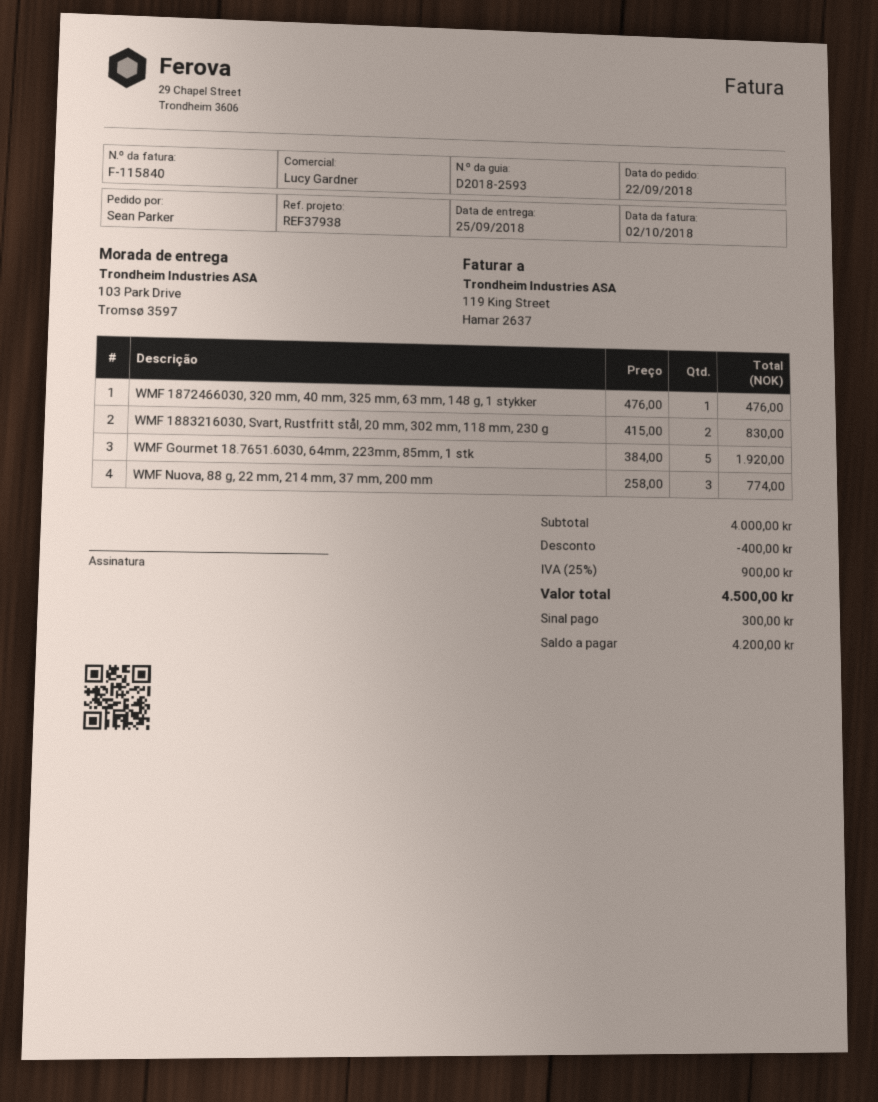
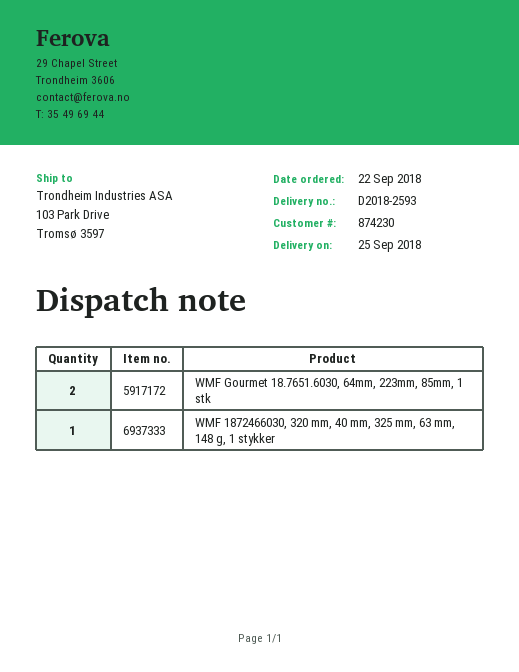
WMF 1883216030, Svart, Rustfritt stål, 20 mm, 302 mm, 118 mm, 230 g: 2 -> none
WMF Gourmet 18.7651.6030, 64mm, 223mm, 85mm, 1 stk: 5 -> 2
WMF Nuova, 88 g, 22 mm, 214 mm, 37 mm, 200 mm: 3 -> none

